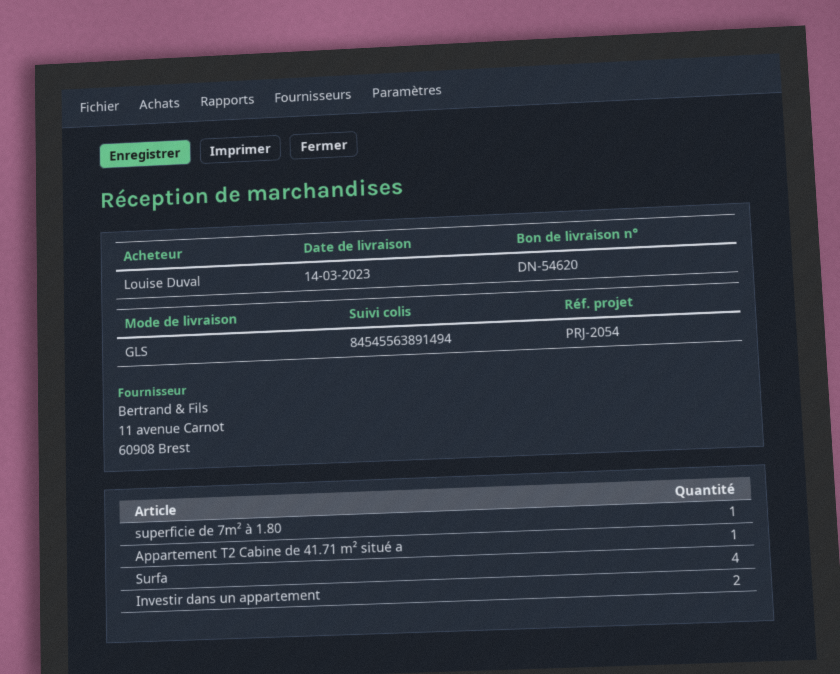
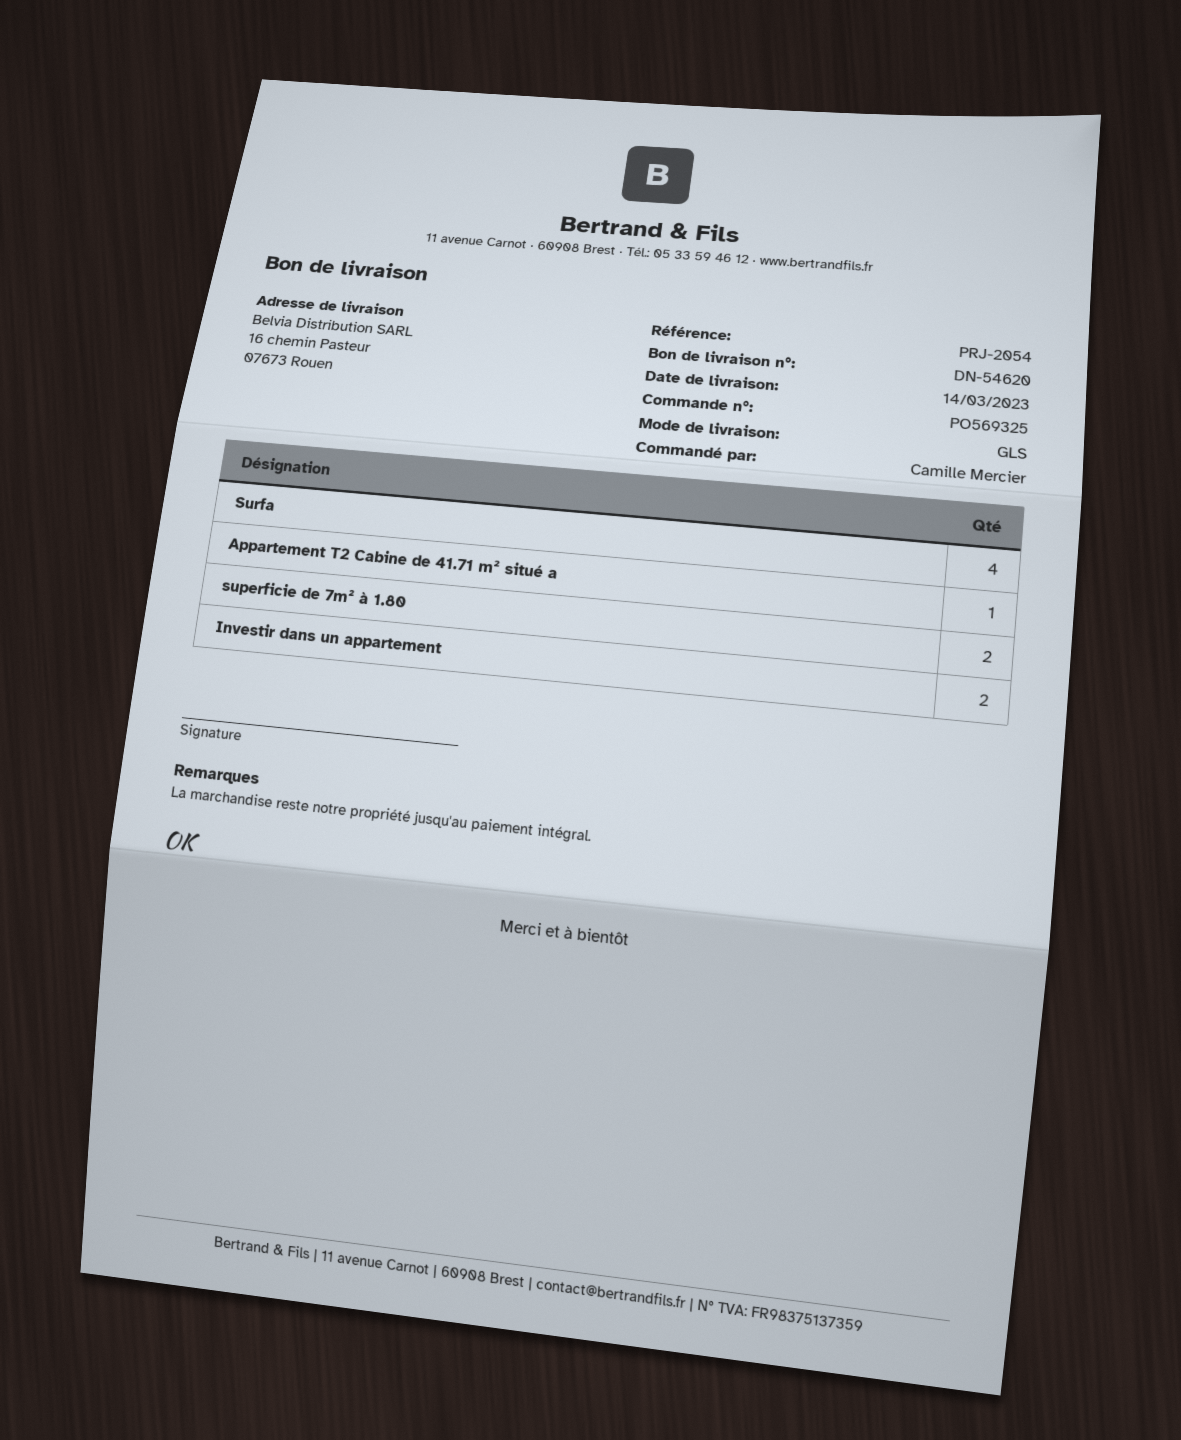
ordered by: Louise Duval -> Camille Mercier
superficie de 7m² à 1.80: 1 -> 2

